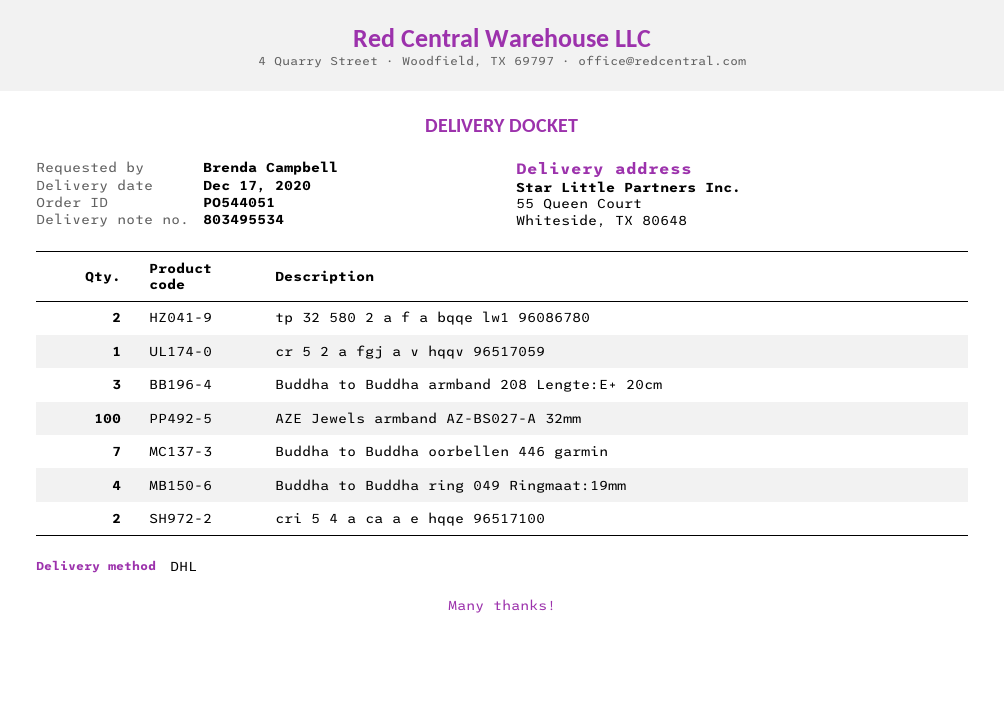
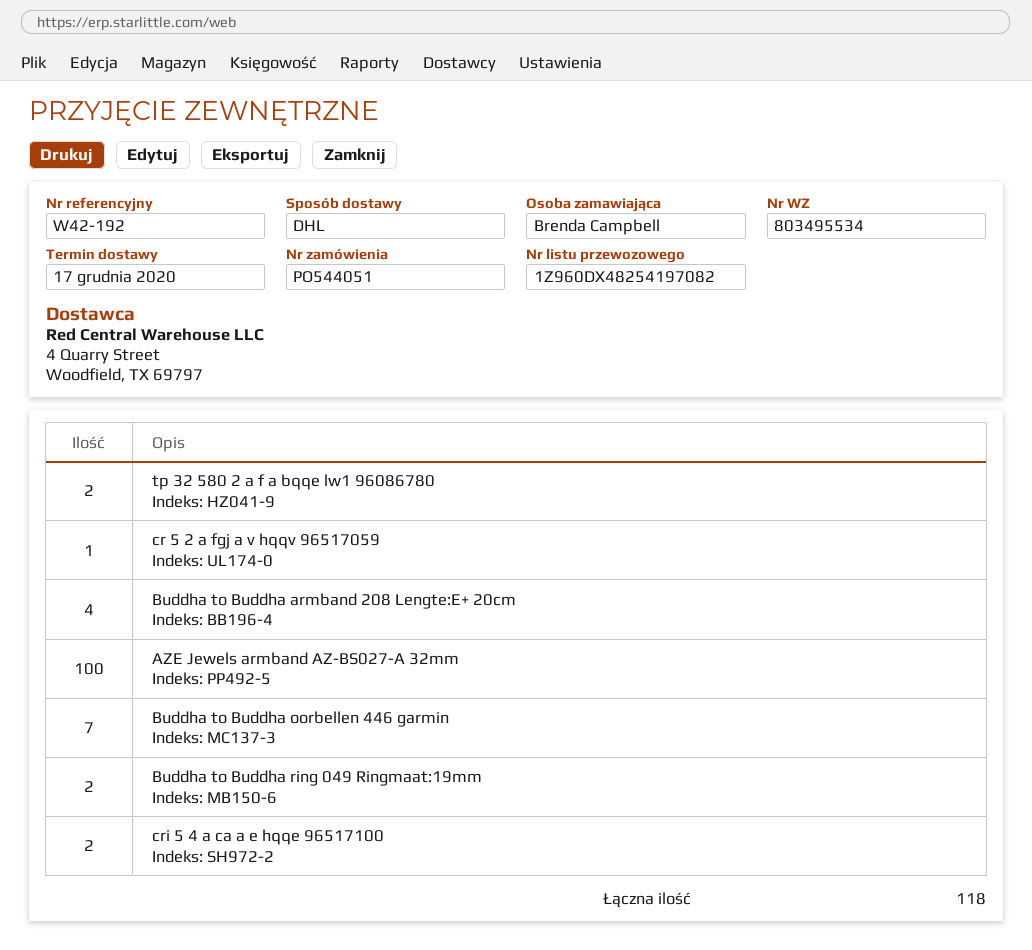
Buddha to Buddha armband 208 Lengte:E+ 20cm: 3 -> 4
Buddha to Buddha ring 049 Ringmaat:19mm: 4 -> 2

